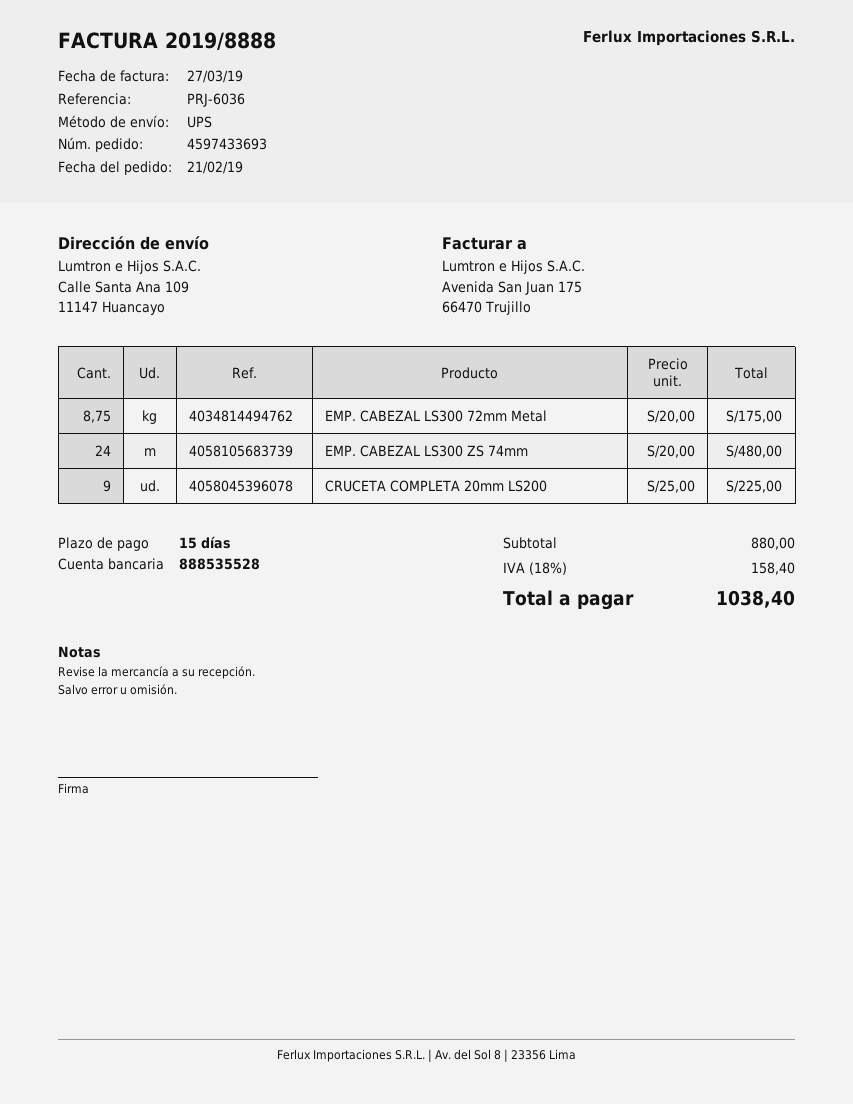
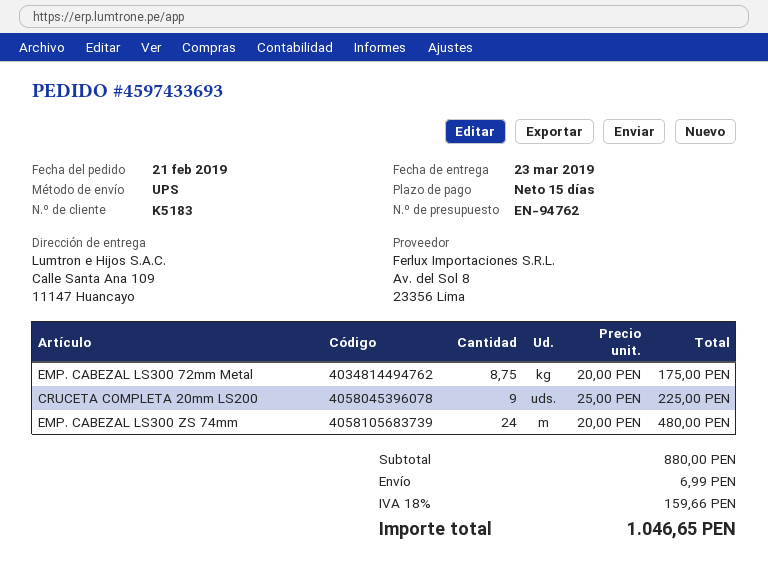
shipping: none -> 6.99
tax: 18% = 158.40 -> 18% = 159.66
total: 1038.40 -> 1046.65

